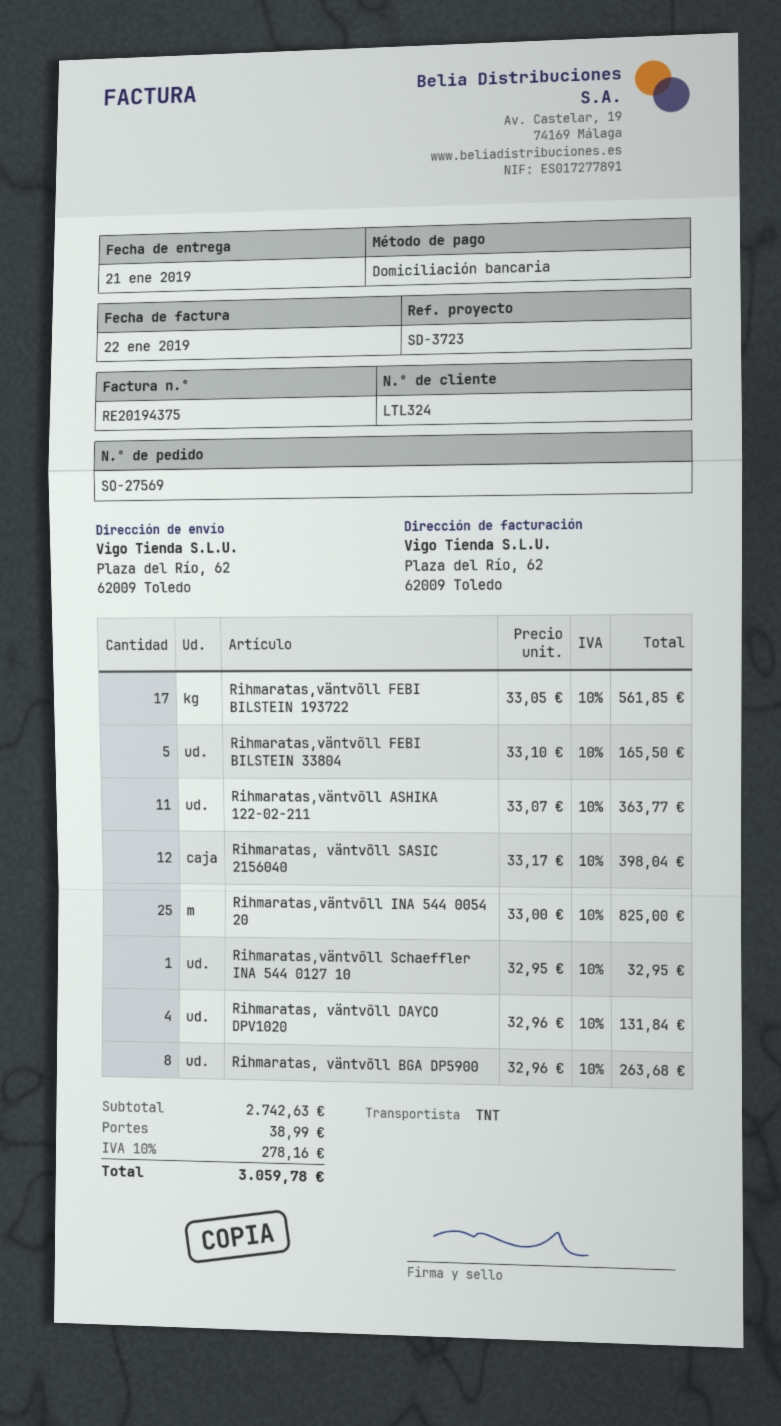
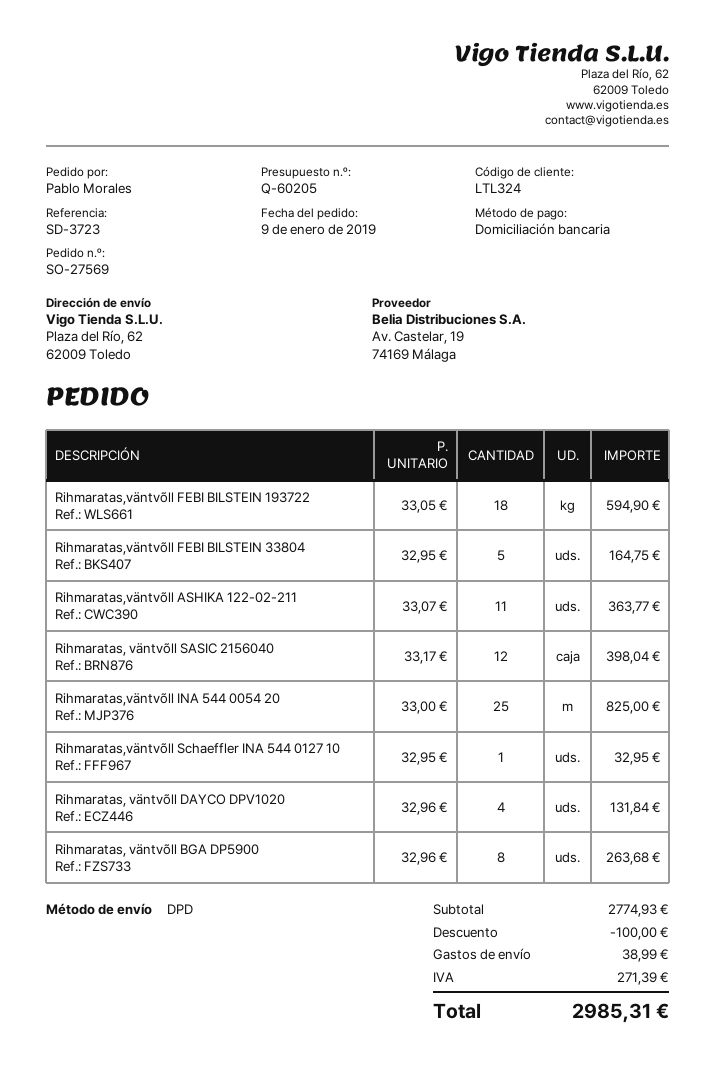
shipping method: TNT -> DPD
Rihmaratas,väntvõll FEBI BILSTEIN 193722: 17 x 33.05 = 561.85 -> 18 x 33.05 = 594.90
Rihmaratas,väntvõll FEBI BILSTEIN 33804: 5 x 33.10 = 165.50 -> 5 x 32.95 = 164.75
subtotal: 2742.63 -> 2774.93
discount: none -> 100.00
tax: 278.16 -> 271.39
total: 3059.78 -> 2985.31

